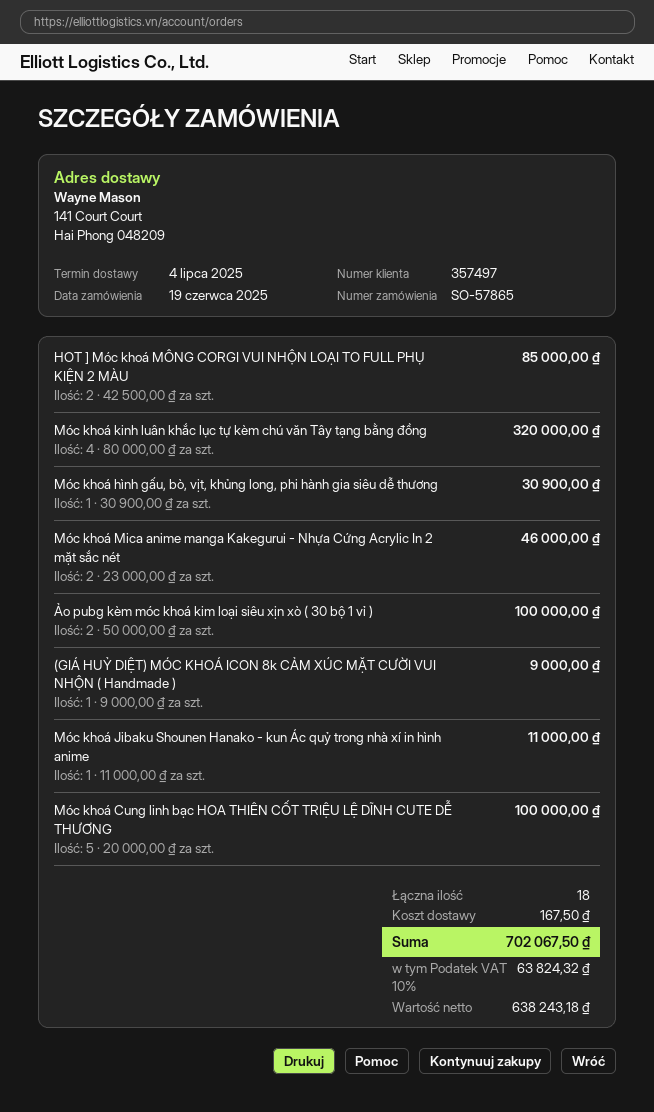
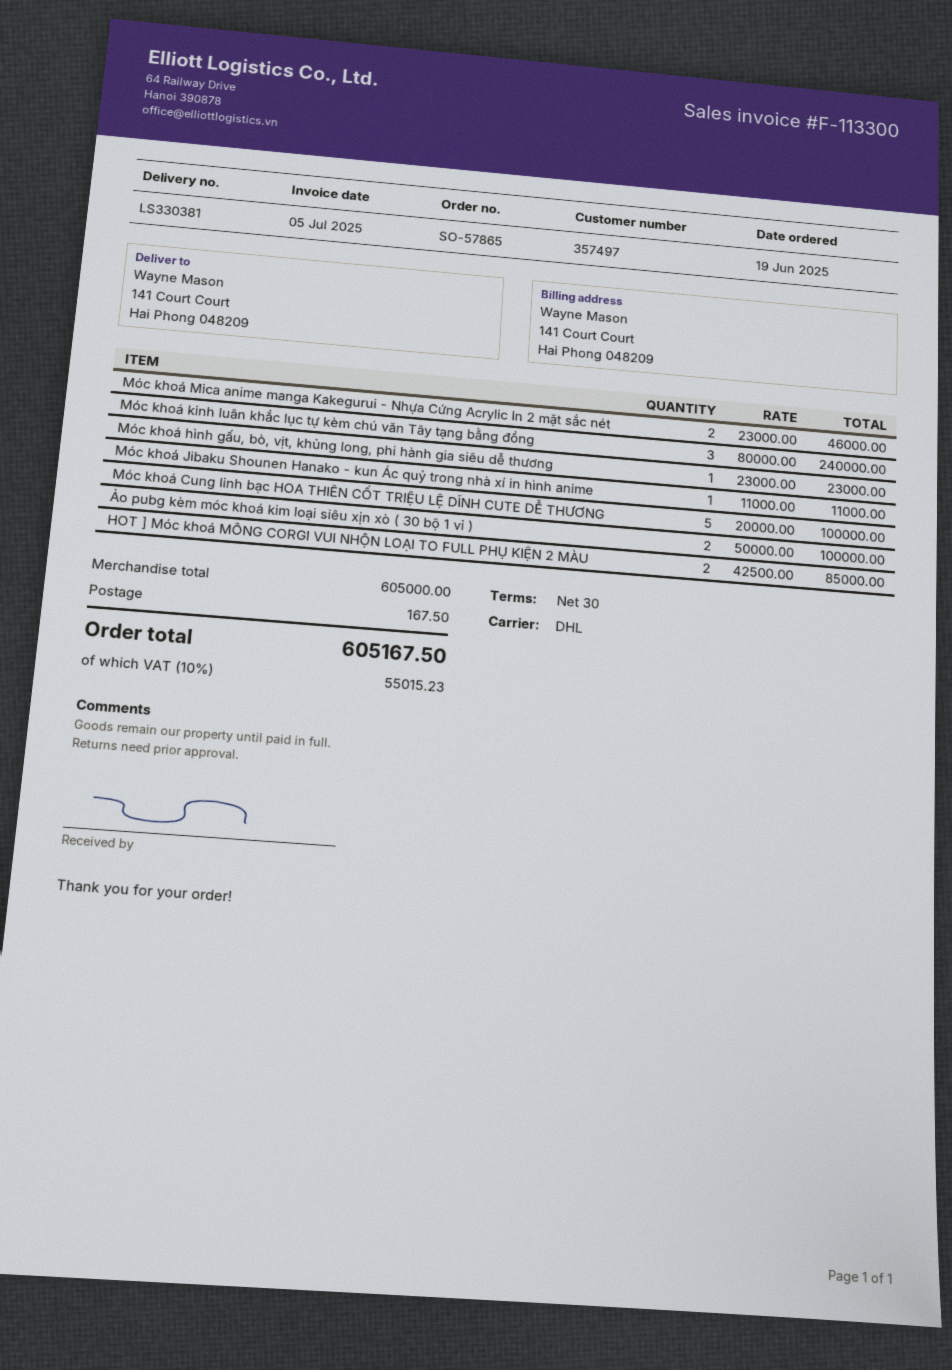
Móc khoá kinh luân khắc lục tự kèm chú văn Tây tạng bằng đồng: 4 x 80000.00 = 320000.00 -> 3 x 80000.00 = 240000.00
Móc khoá hình gấu, bò, vịt, khủng long, phi hành gia siêu dễ thương: 1 x 30900.00 = 30900.00 -> 1 x 23000.00 = 23000.00
(GIÁ HUỶ DIỆT) MÓC KHOÁ ICON 8k CẢM XÚC MẶT CƯỜI VUI NHỘN ( Handmade ): 1 x 9000.00 = 9000.00 -> none
tax: 10% = 63824.32 -> 10% = 55015.23
total: 702067.50 -> 605167.50

